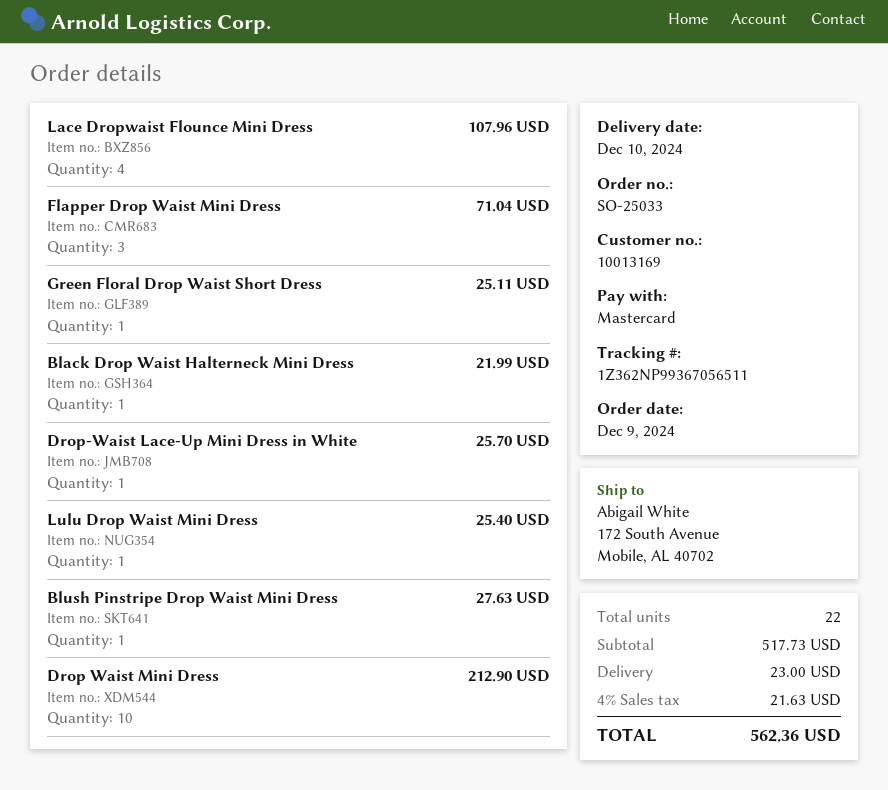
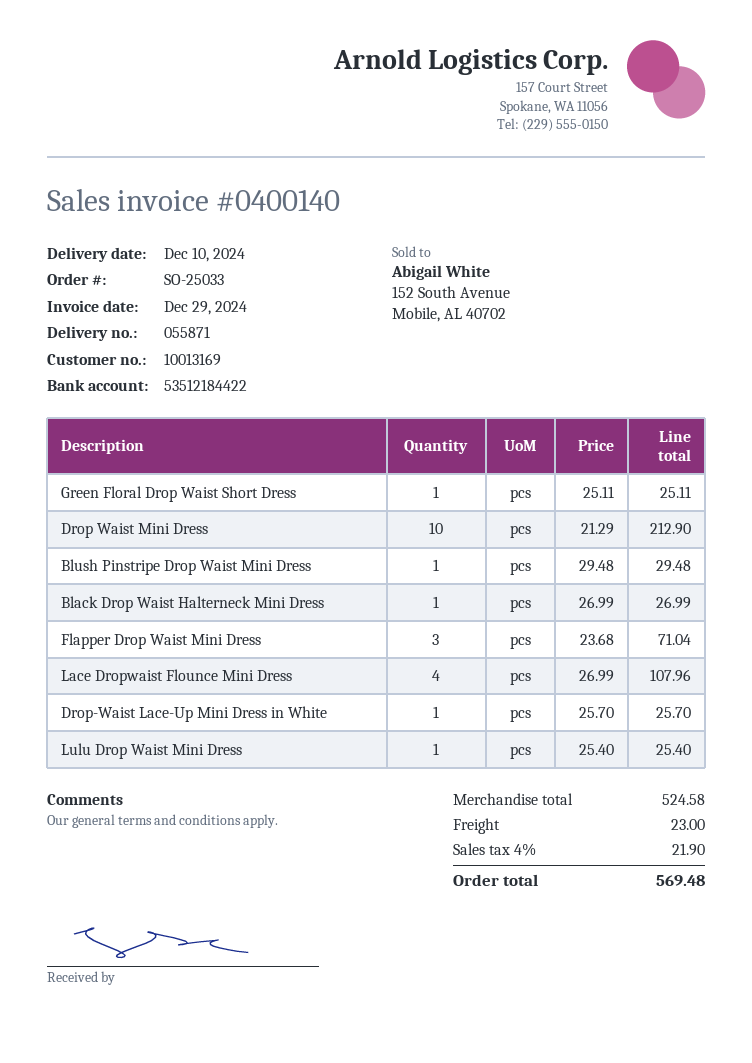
Black Drop Waist Halterneck Mini Dress: 1 for 21.99 -> 1 for 26.99
Blush Pinstripe Drop Waist Mini Dress: 1 for 27.63 -> 1 for 29.48
subtotal: 517.73 -> 524.58
tax: 4% = 21.63 -> 4% = 21.90
total: 562.36 -> 569.48

